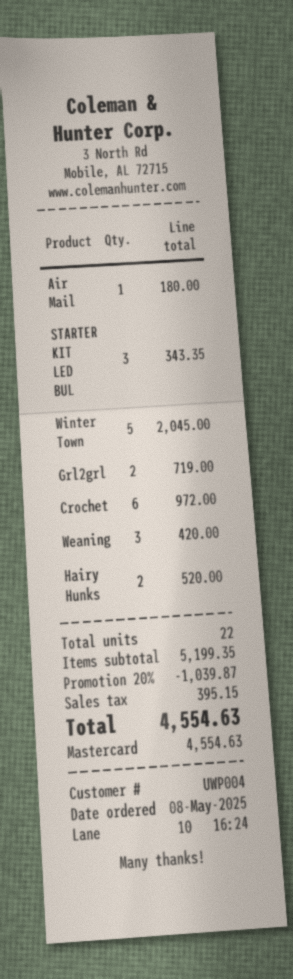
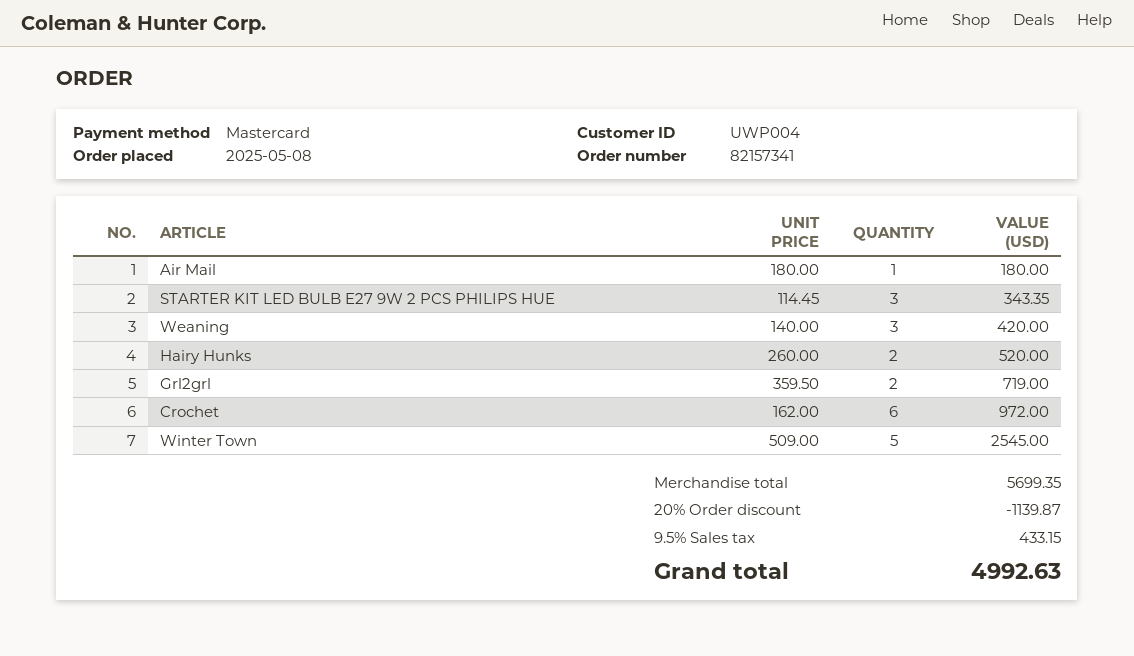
Winter Town: 5 for 2045.00 -> 5 for 2545.00
subtotal: 5199.35 -> 5699.35
discount: 20% = 1039.87 -> 20% = 1139.87
tax: 395.15 -> 433.15
total: 4554.63 -> 4992.63

